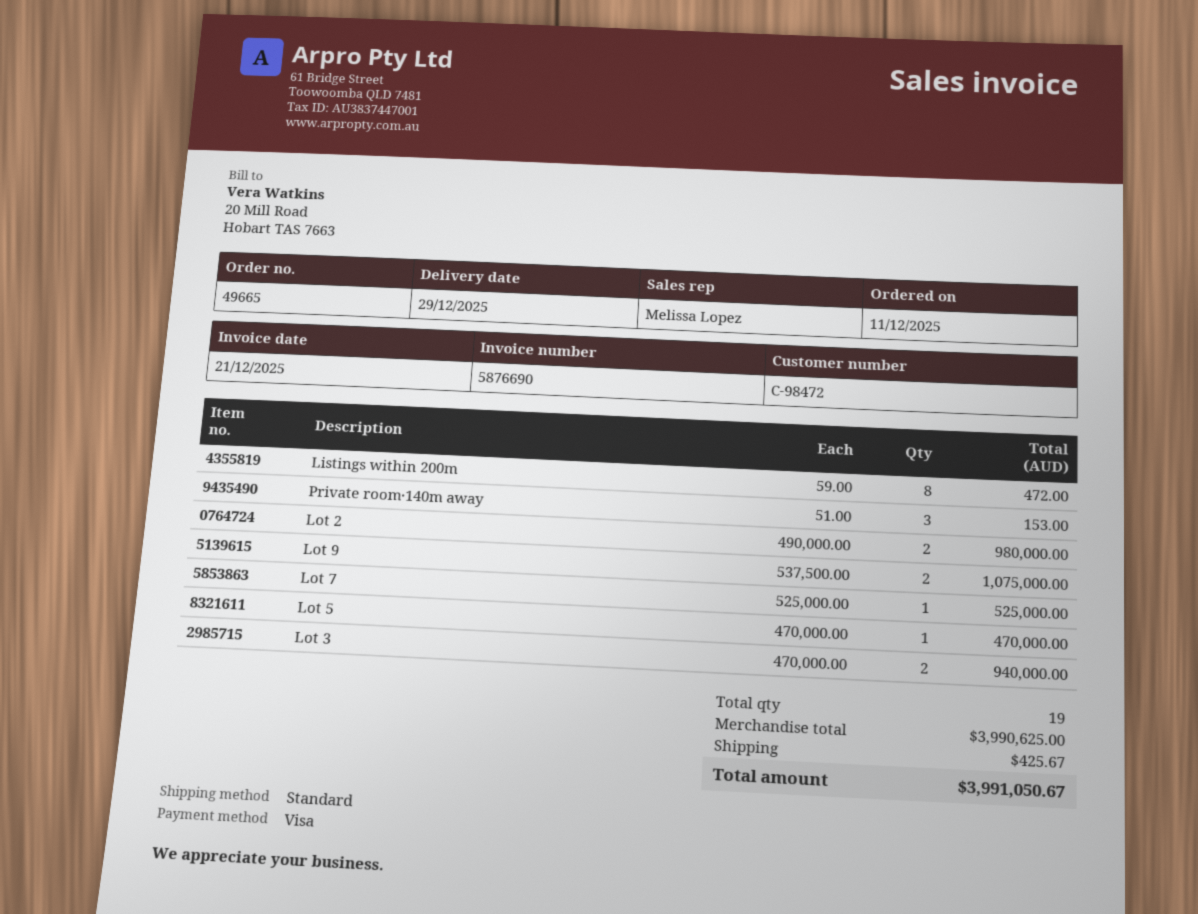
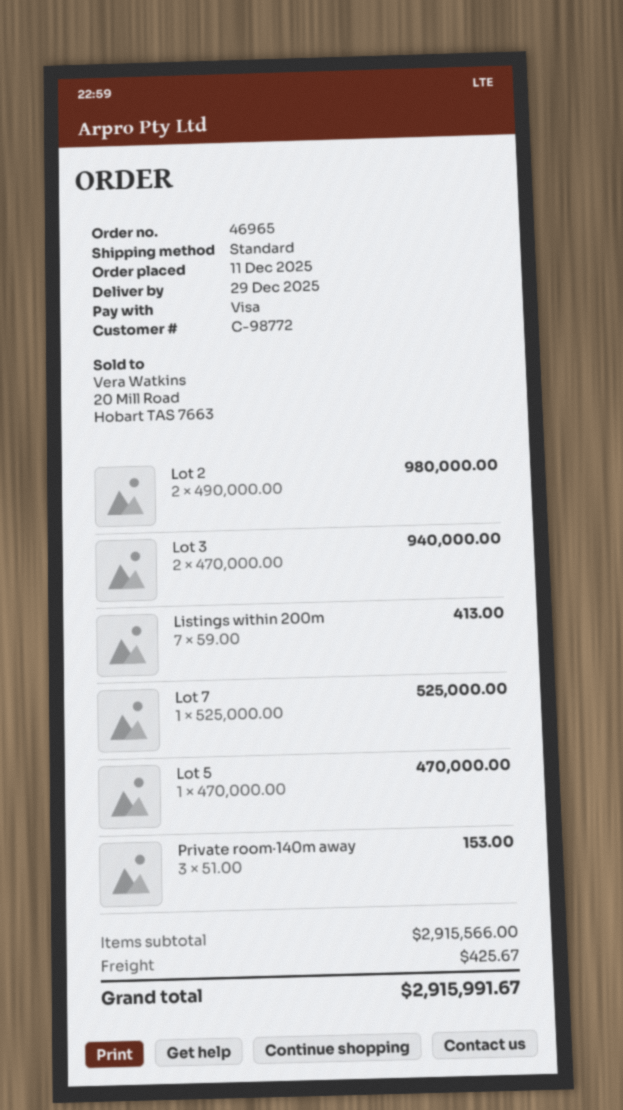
order number: 49665 -> 46965
customer number: C-98472 -> C-98772
Listings within 200m: 8 x 59.00 = 472.00 -> 7 x 59.00 = 413.00
Lot 9: 2 x 537500.00 = 1075000.00 -> none
subtotal: 3990625.00 -> 2915566.00
total: 3991050.67 -> 2915991.67

